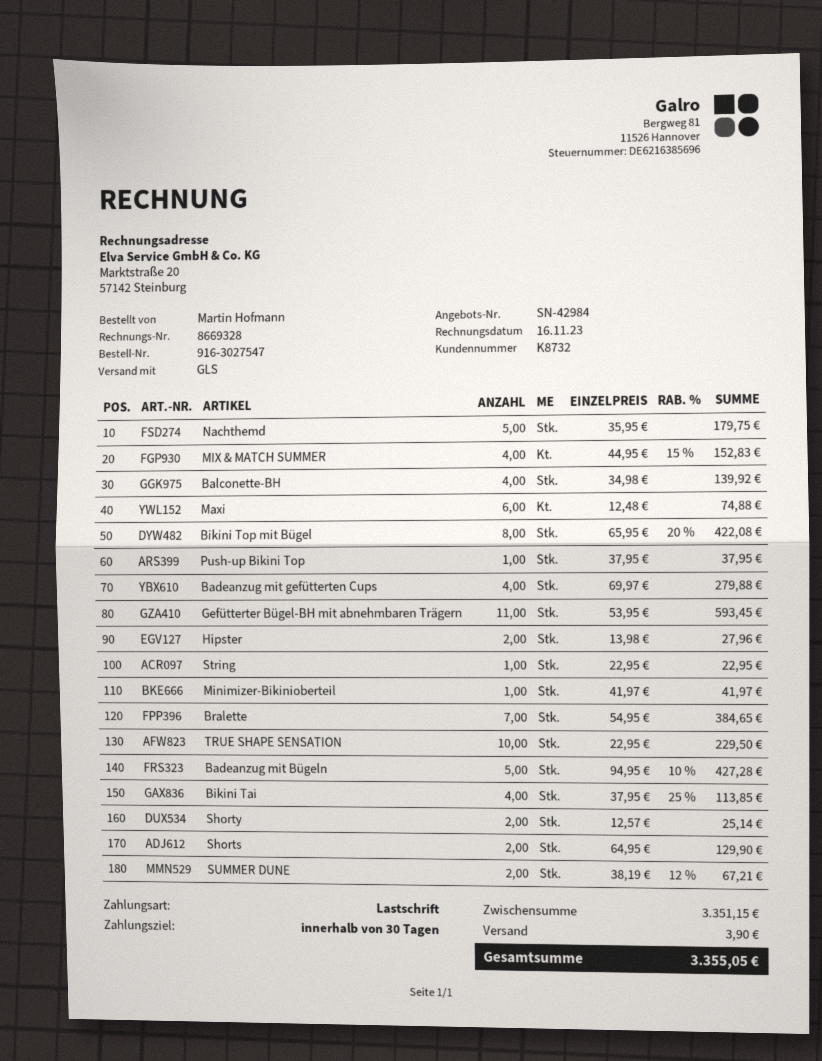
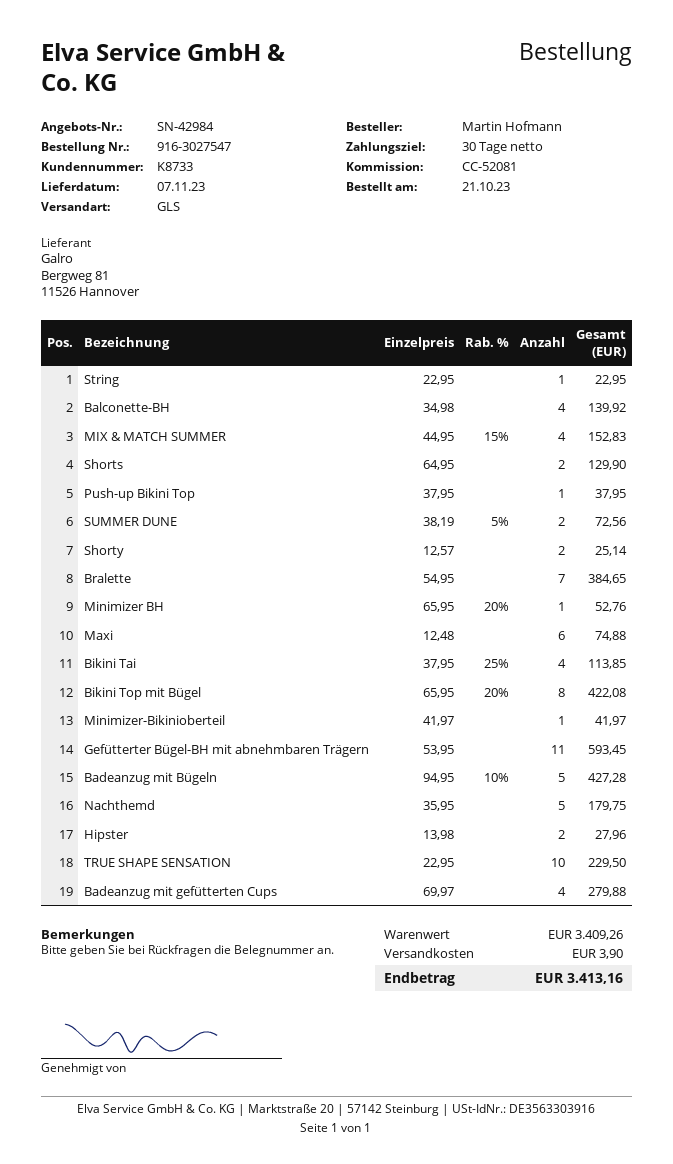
customer number: K8732 -> K8733
SUMMER DUNE: 2 x 38.19 - 12% = 67.21 -> 2 x 38.19 - 5% = 72.56
Minimizer BH: none -> 1 x 65.95 - 20% = 52.76
subtotal: 3351.15 -> 3409.26
total: 3355.05 -> 3413.16

